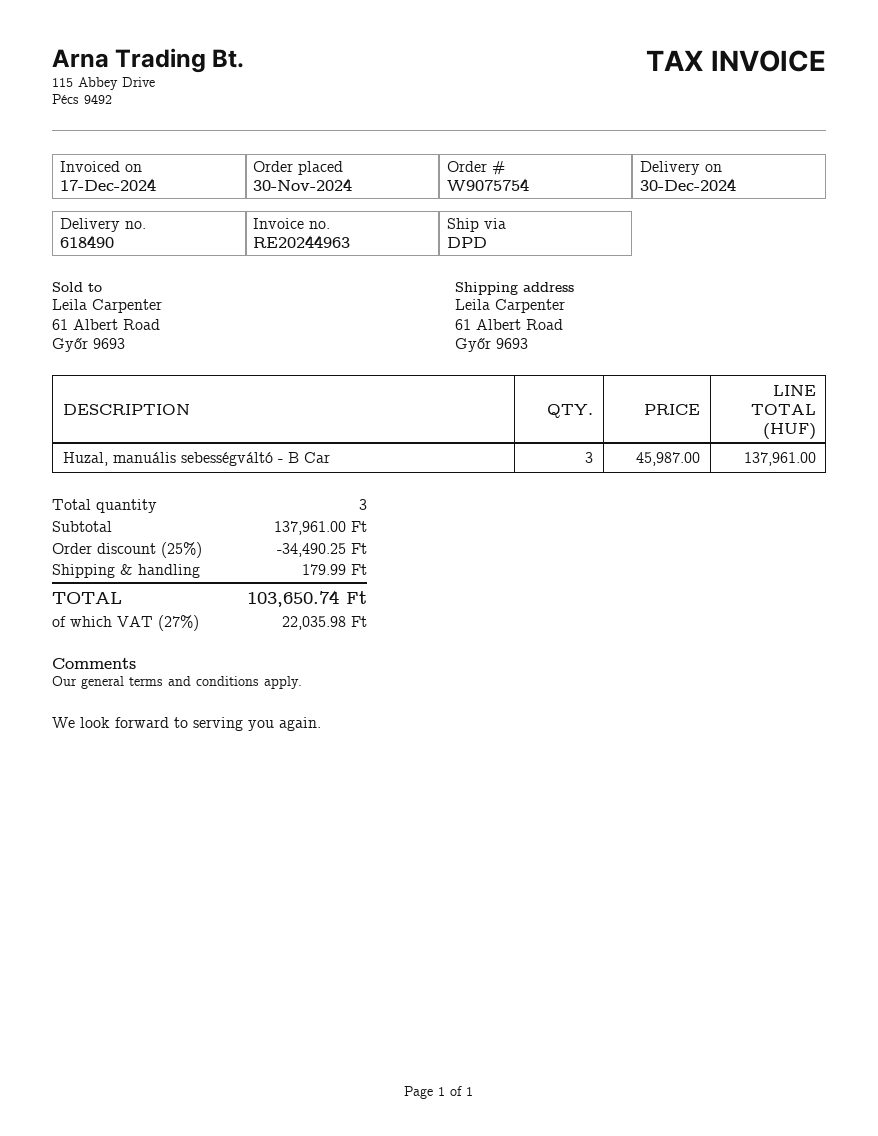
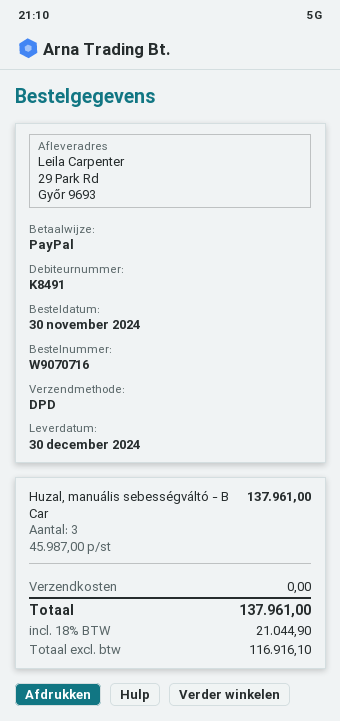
order number: W9075754 -> W9070716
ship to: 61 Albert Road, Győr 9693 -> 29 Park Rd, Győr 9693
discount: 25% = 34490.25 -> none
shipping: 179.99 -> 0.00
tax: 27% = 22035.98 -> 18% = 21044.90
total: 103650.74 -> 137961.00

